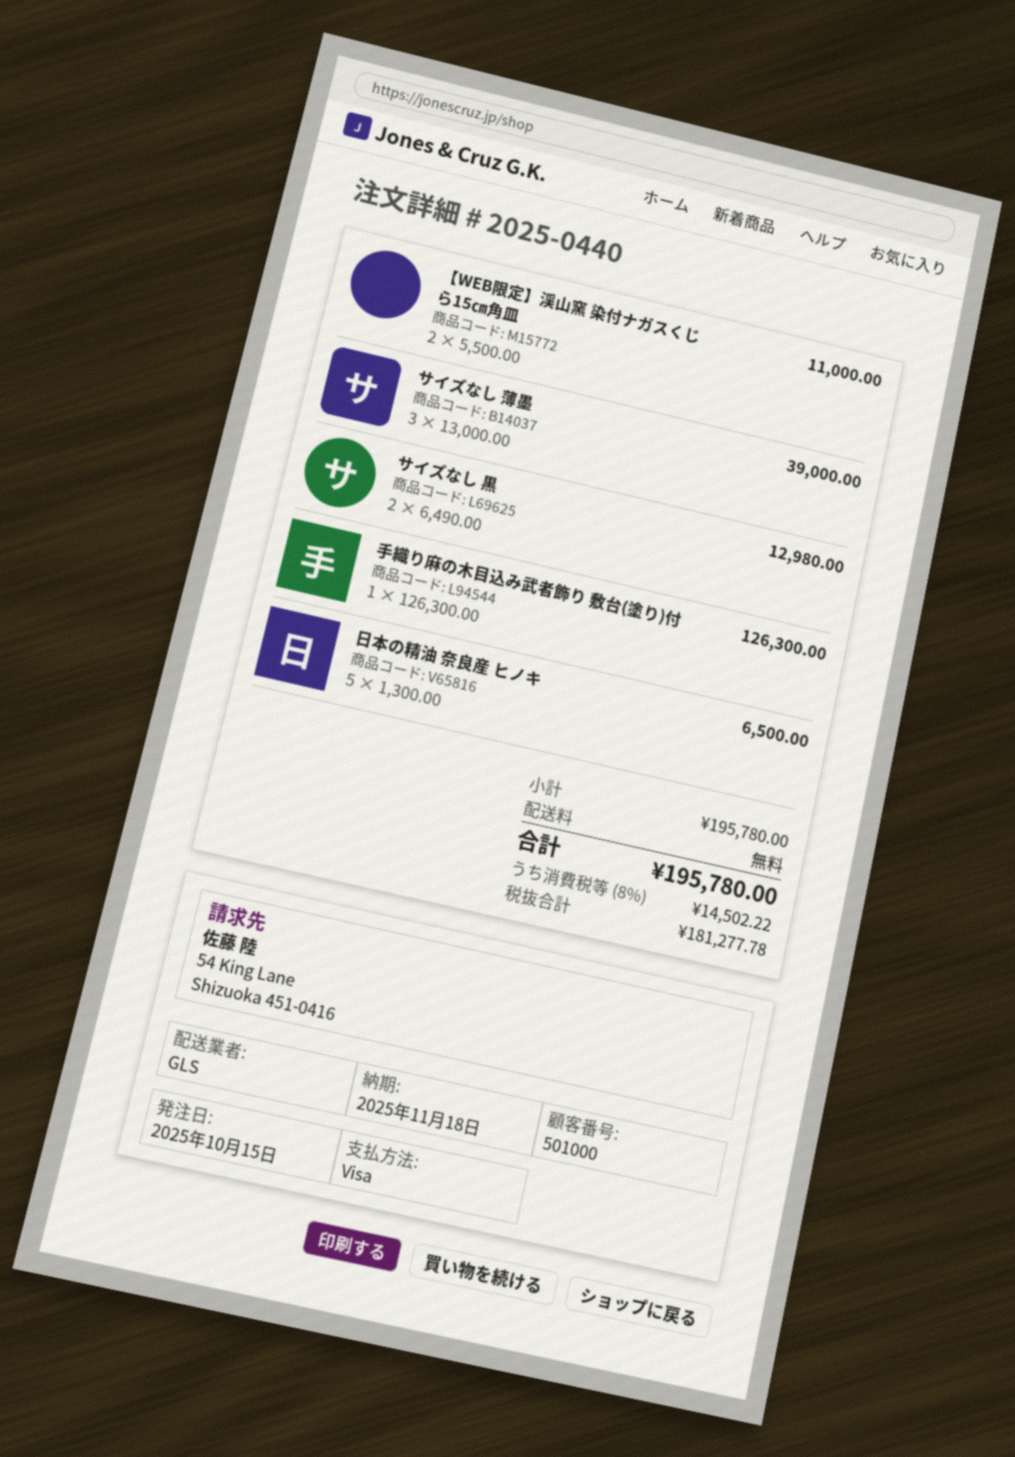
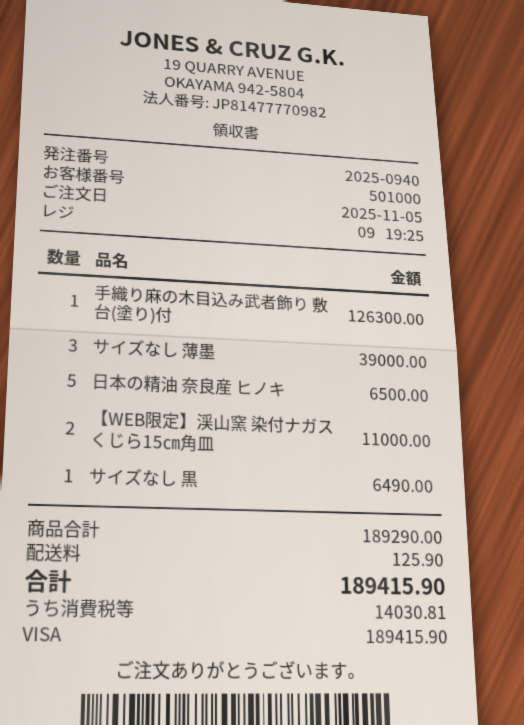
order number: 2025-0440 -> 2025-0940
order date: 2025-10-15 -> 2025-11-05
サイズなし 黒: 2 for 12980.00 -> 1 for 6490.00
subtotal: 195780.00 -> 189290.00
shipping: 0.00 -> 125.90
tax: 14502.22 -> 14030.81
total: 195780.00 -> 189415.90

